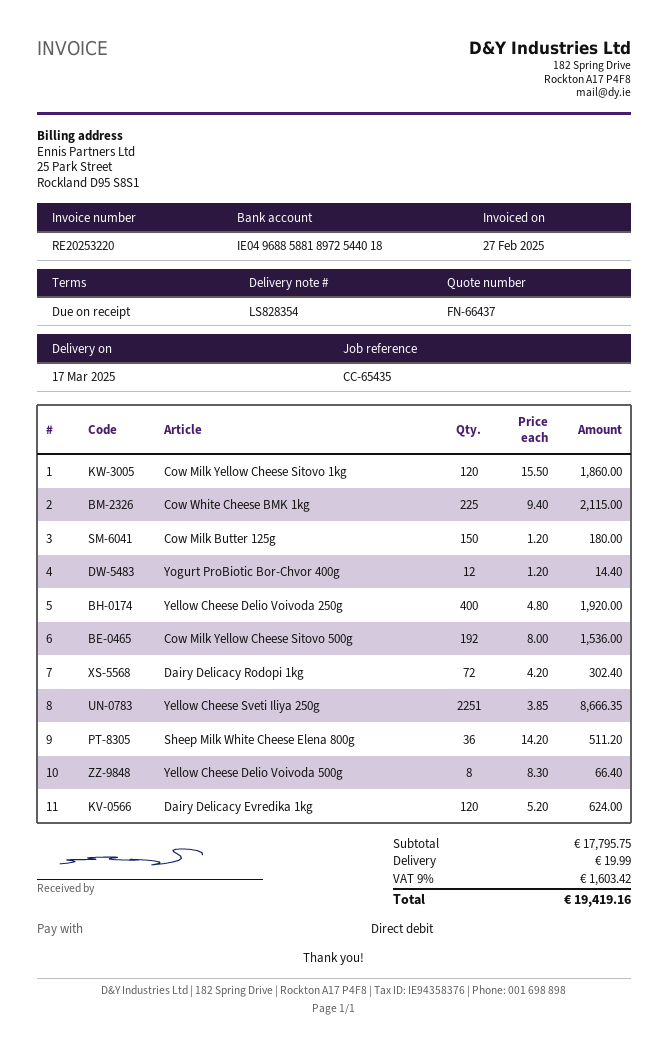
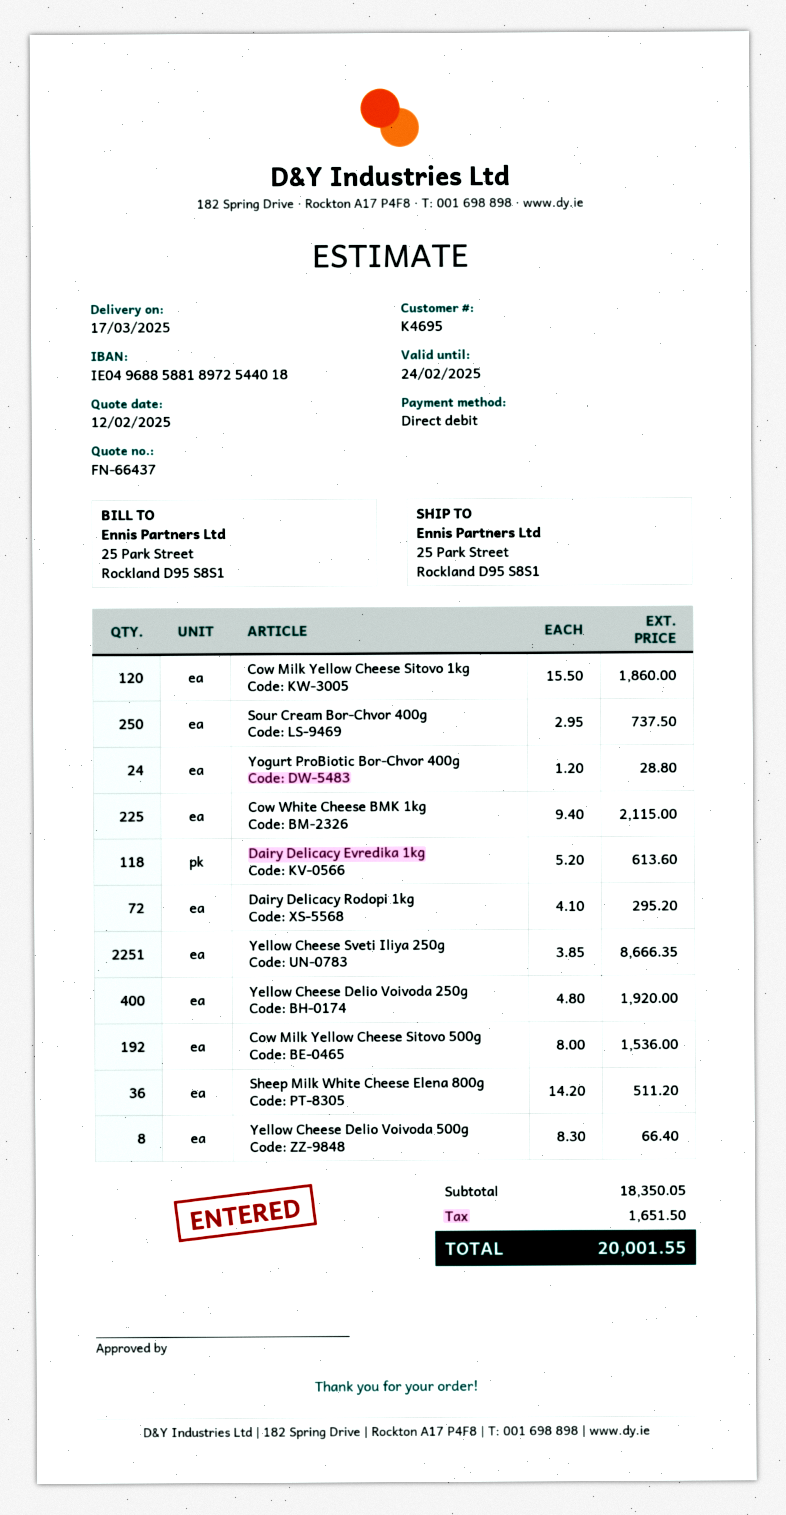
Cow Milk Butter 125g: 150 x 1.20 = 180.00 -> none
Yogurt ProBiotic Bor-Chvor 400g: 12 x 1.20 = 14.40 -> 24 x 1.20 = 28.80
Dairy Delicacy Rodopi 1kg: 72 x 4.20 = 302.40 -> 72 x 4.10 = 295.20
Dairy Delicacy Evredika 1kg: 120 x 5.20 = 624.00 -> 118 x 5.20 = 613.60
Sour Cream Bor-Chvor 400g: none -> 250 x 2.95 = 737.50
subtotal: 17795.75 -> 18350.05
shipping: 19.99 -> none
tax: 1603.42 -> 1651.50
total: 19419.16 -> 20001.55

